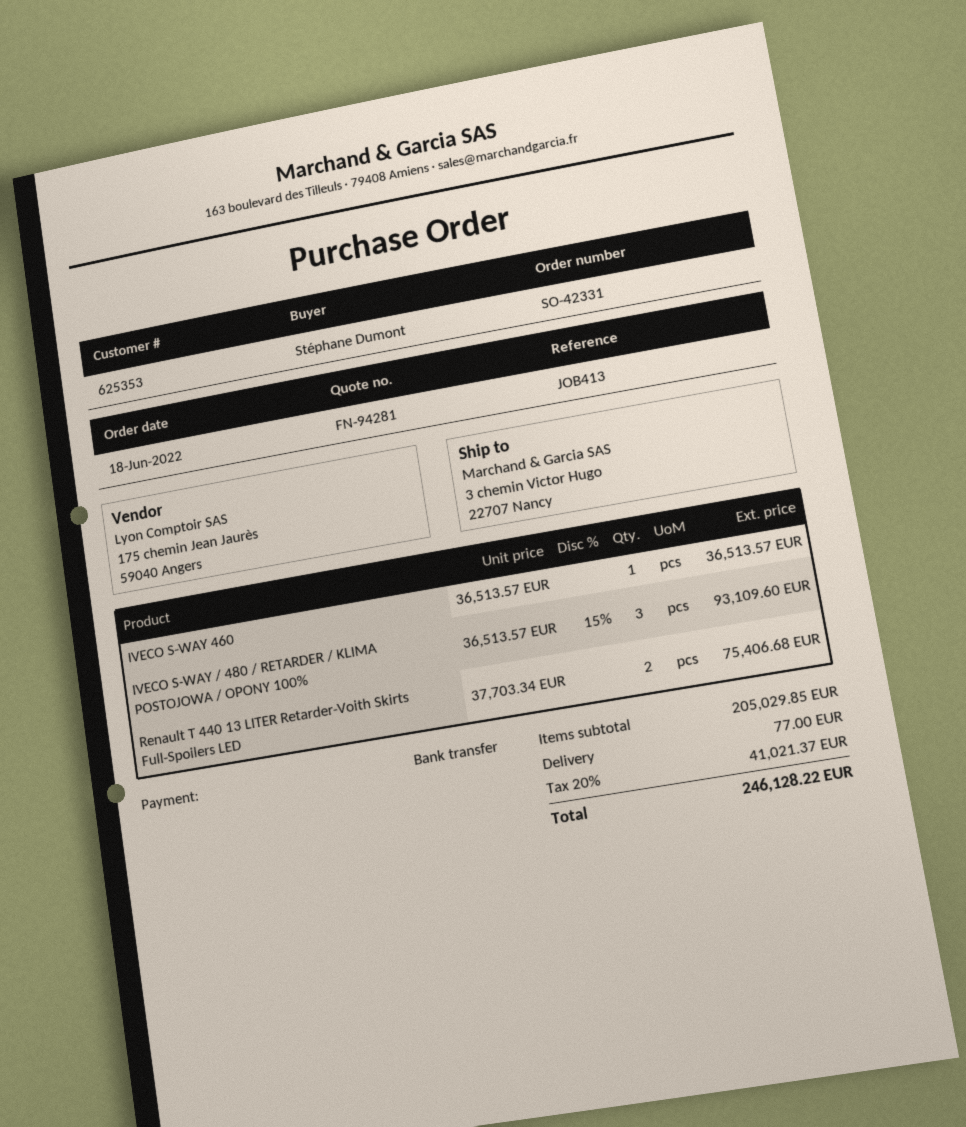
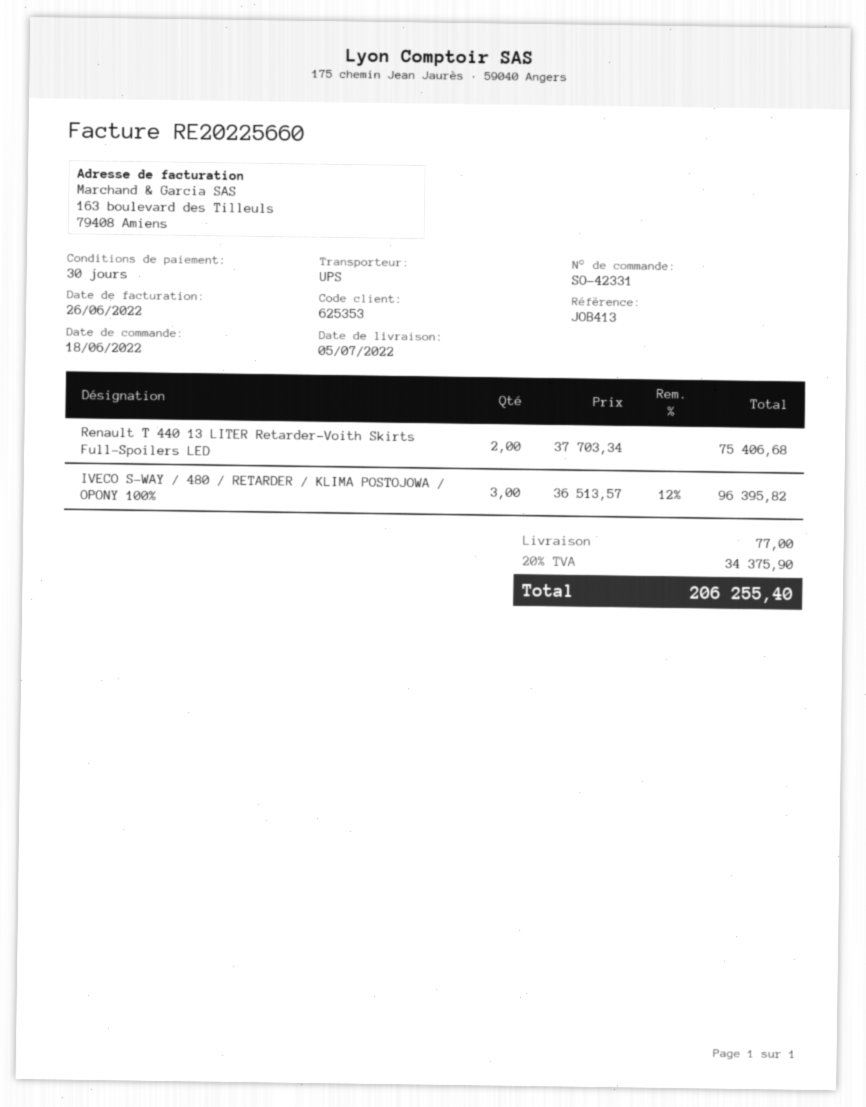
IVECO S-WAY 460: 1 x 36513.57 = 36513.57 -> none
IVECO S-WAY / 480 / RETARDER / KLIMA POSTOJOWA / OPONY 100%: 3 x 36513.57 - 15% = 93109.60 -> 3 x 36513.57 - 12% = 96395.82
tax: 20% = 41021.37 -> 20% = 34375.90
total: 246128.22 -> 206255.40

